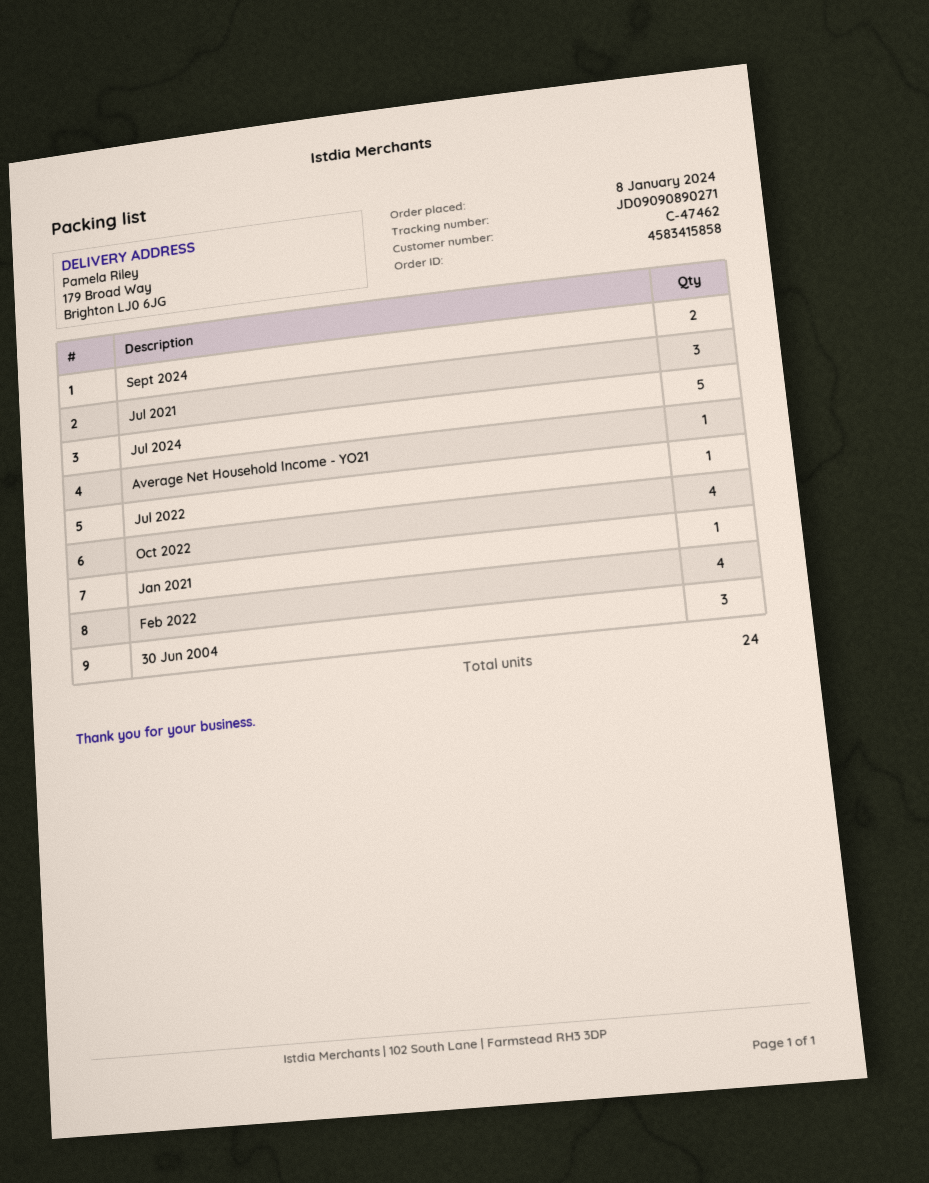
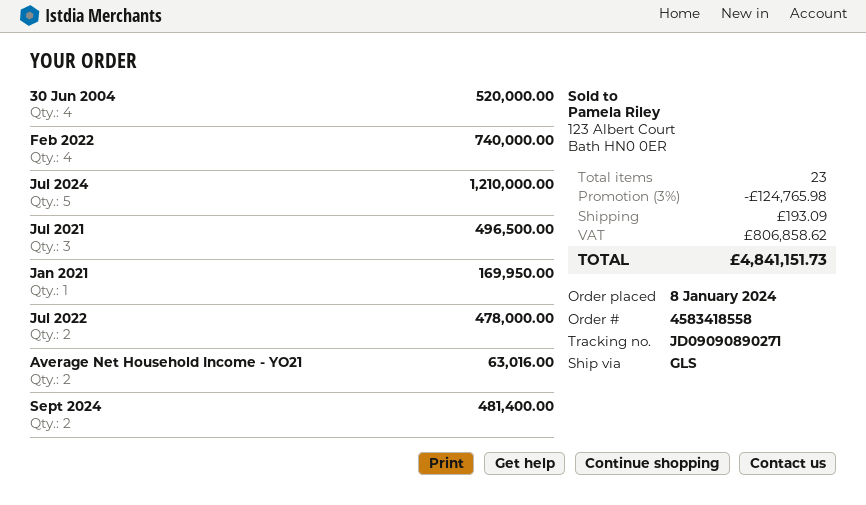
order number: 4583415858 -> 4583418558
Average Net Household Income - YO21: 1 -> 2
Jul 2022: 1 -> 2
Oct 2022: 4 -> none
30 Jun 2004: 3 -> 4
total quantity: 24 -> 23

